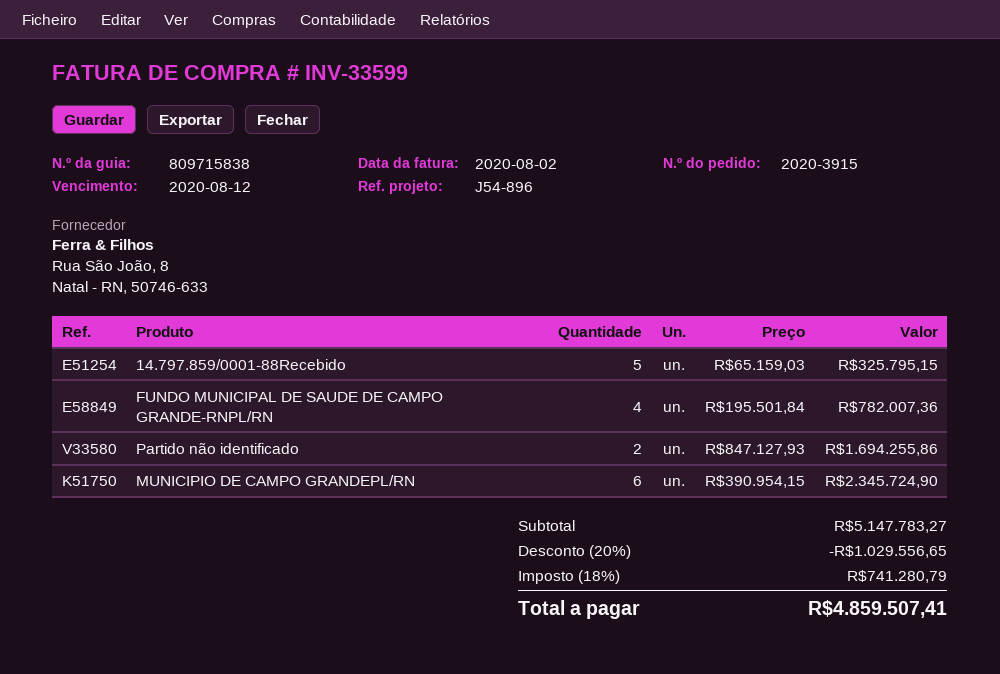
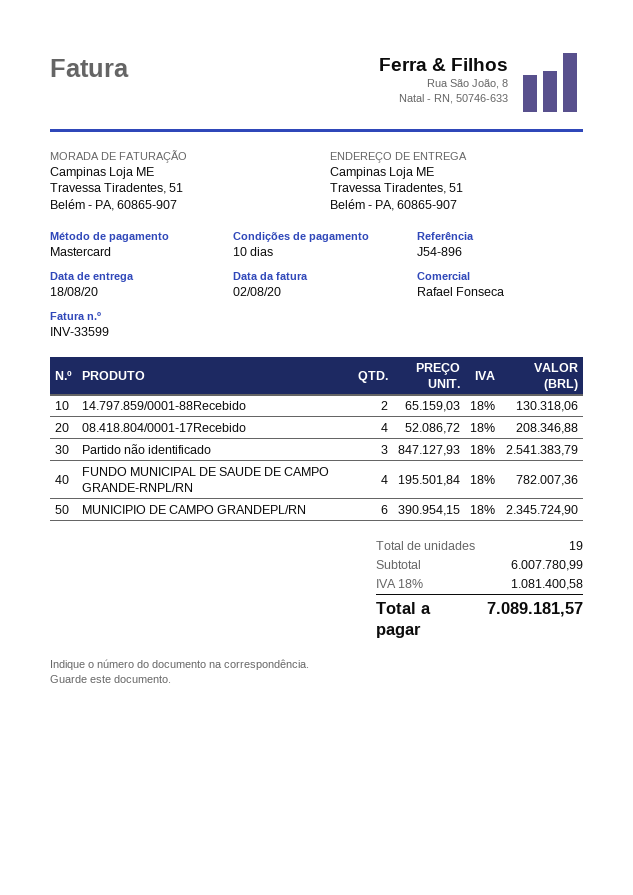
14.797.859/0001-88Recebido: 5 x 65159.03 = 325795.15 -> 2 x 65159.03 = 130318.06
Partido não identificado: 2 x 847127.93 = 1694255.86 -> 3 x 847127.93 = 2541383.79
08.418.804/0001-17Recebido: none -> 4 x 52086.72 = 208346.88
subtotal: 5147783.27 -> 6007780.99
discount: 20% = 1029556.65 -> none
tax: 18% = 741280.79 -> 18% = 1081400.58
total: 4859507.41 -> 7089181.57

